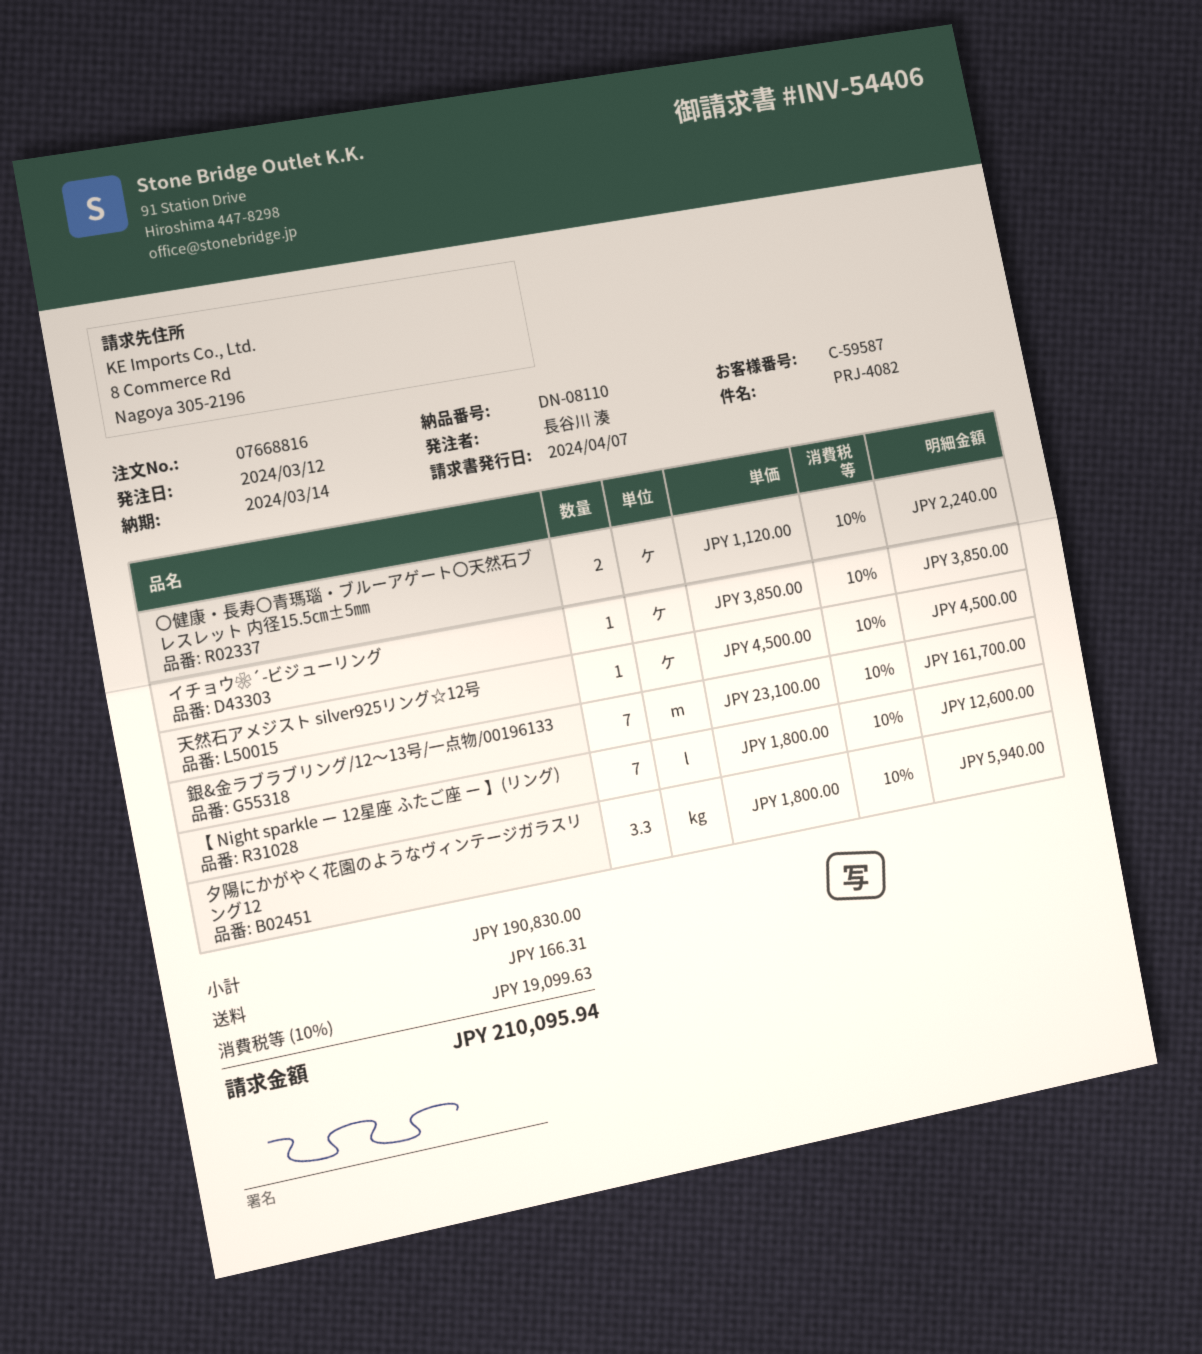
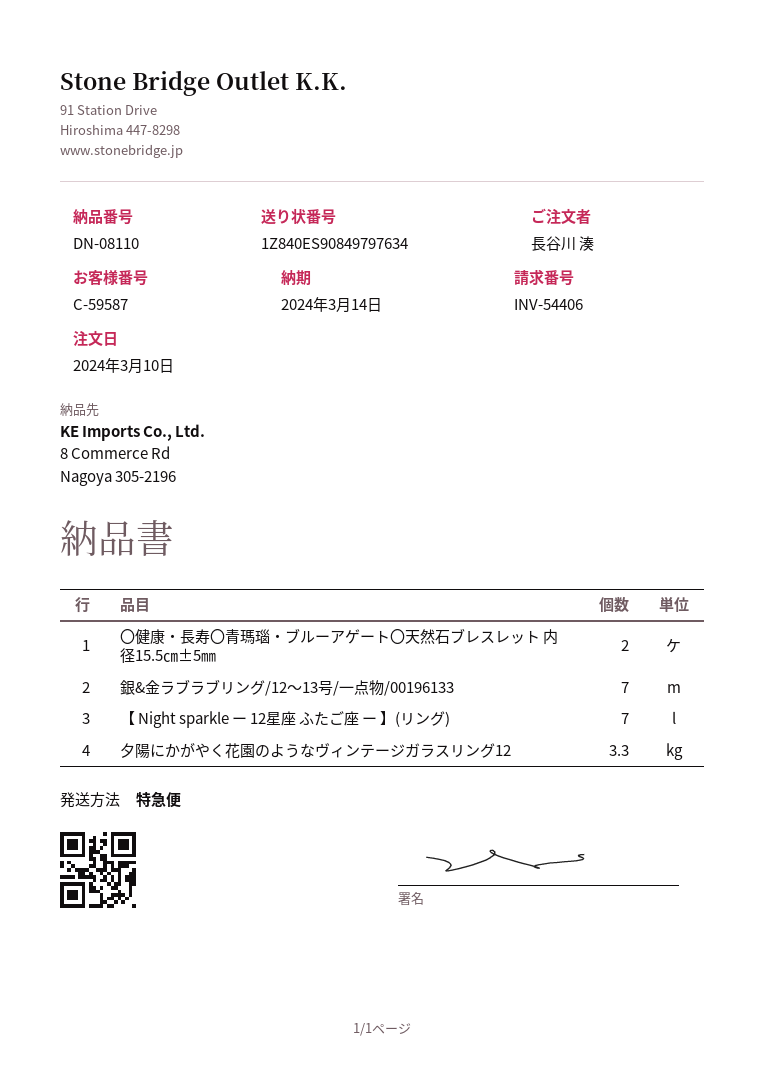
order date: 2024-03-12 -> 2024-03-10
イチョウ❀´-ビジューリング: 1 -> none
天然石アメジスト silver925リング☆12号: 1 -> none

